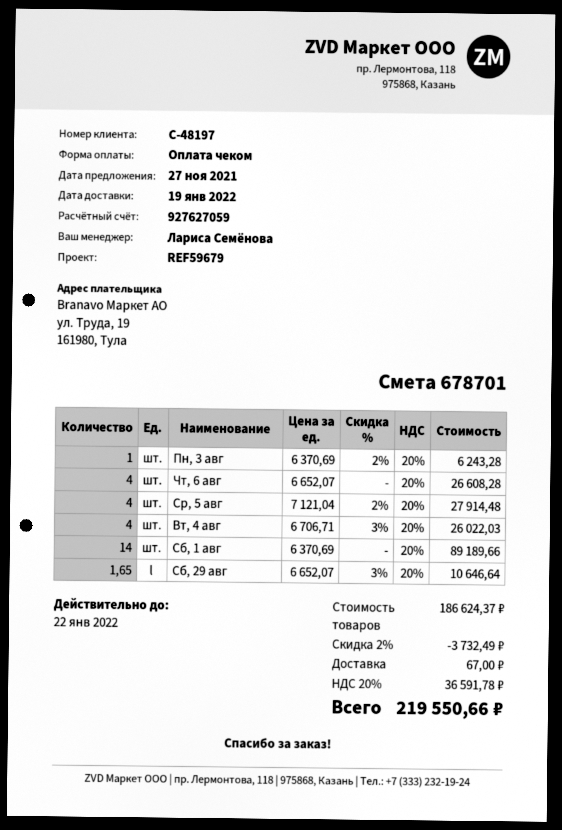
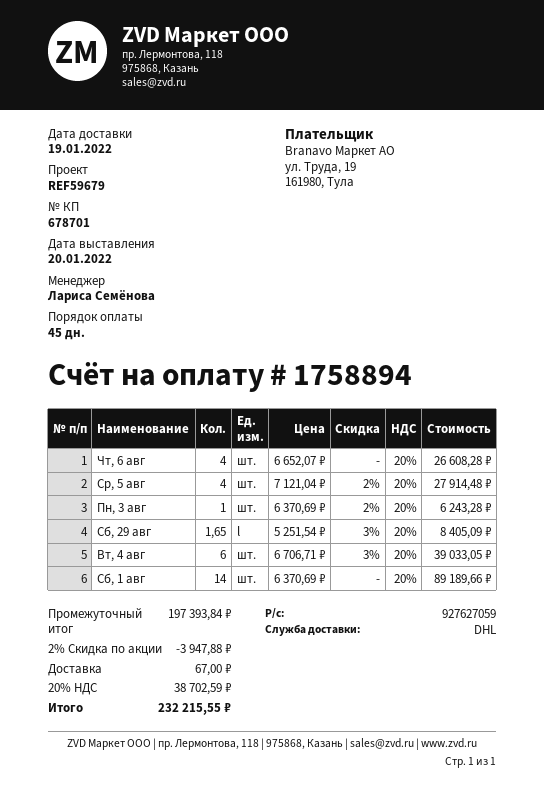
Вт, 4 авг: 4 x 6706.71 - 3% = 26022.03 -> 6 x 6706.71 - 3% = 39033.05
Сб, 29 авг: 1.65 x 6652.07 - 3% = 10646.64 -> 1.65 x 5251.54 - 3% = 8405.09
subtotal: 186624.37 -> 197393.84
discount: 2% = 3732.49 -> 2% = 3947.88
tax: 20% = 36591.78 -> 20% = 38702.59
total: 219550.66 -> 232215.55

